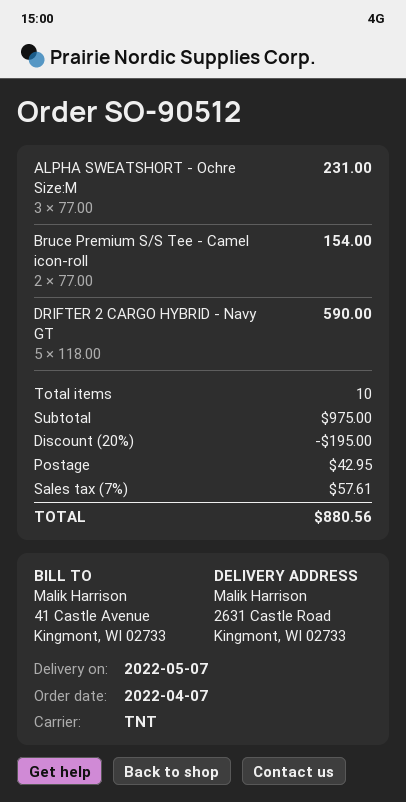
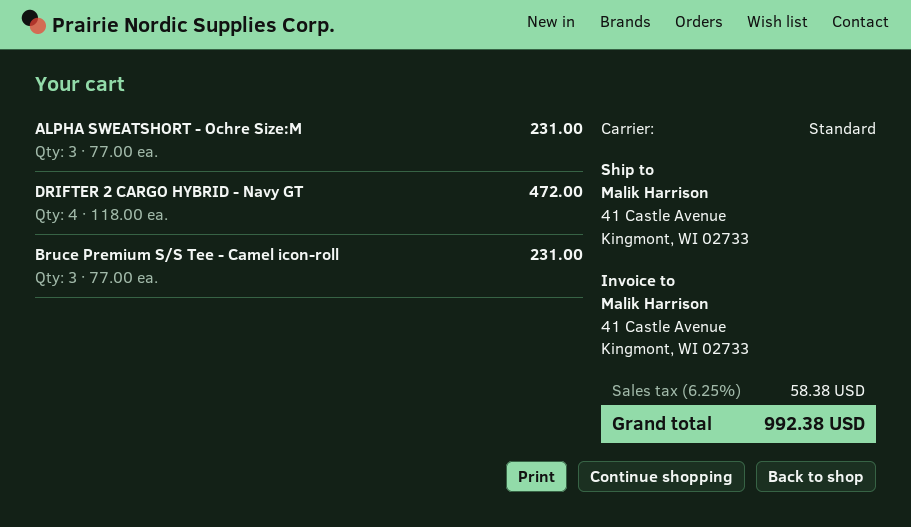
shipping method: TNT -> standard
ship to: 2631 Castle Road, Kingmont, WI 02733 -> 41 Castle Avenue, Kingmont, WI 02733
Bruce Premium S/S Tee - Camel icon-roll: 2 x 77.00 = 154.00 -> 3 x 77.00 = 231.00
DRIFTER 2 CARGO HYBRID - Navy GT: 5 x 118.00 = 590.00 -> 4 x 118.00 = 472.00
discount: 20% = 195.00 -> none
shipping: 42.95 -> none
tax: 7% = 57.61 -> 6.25% = 58.38
total: 880.56 -> 992.38

